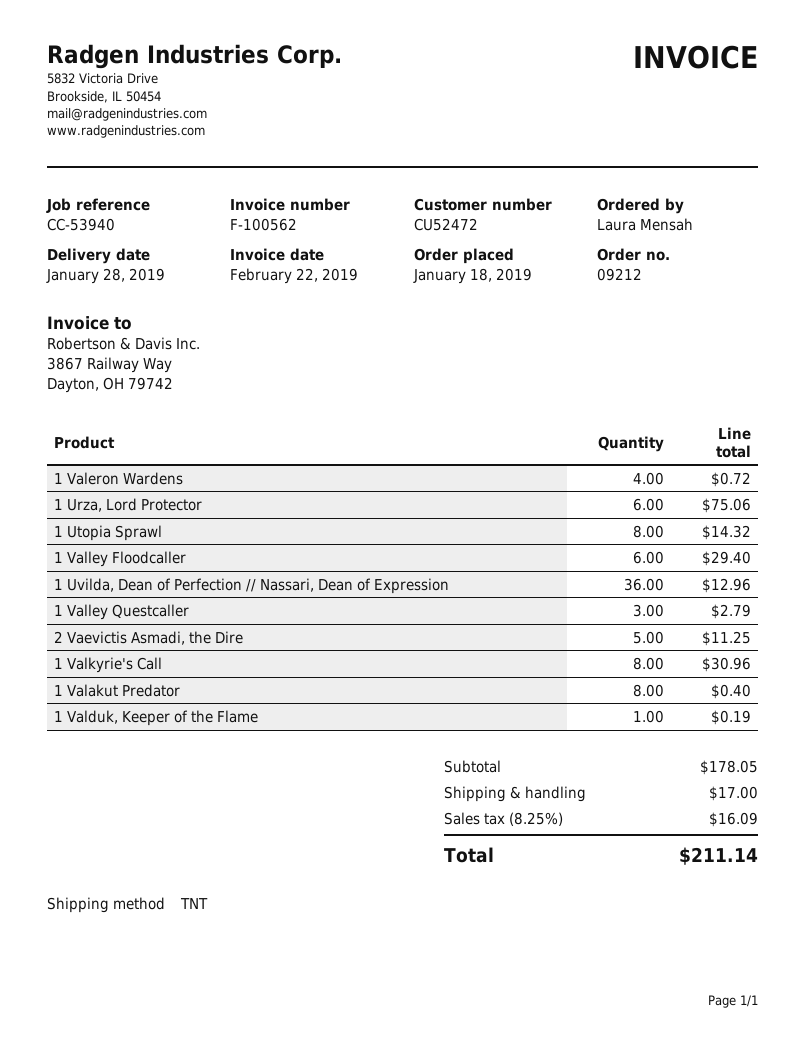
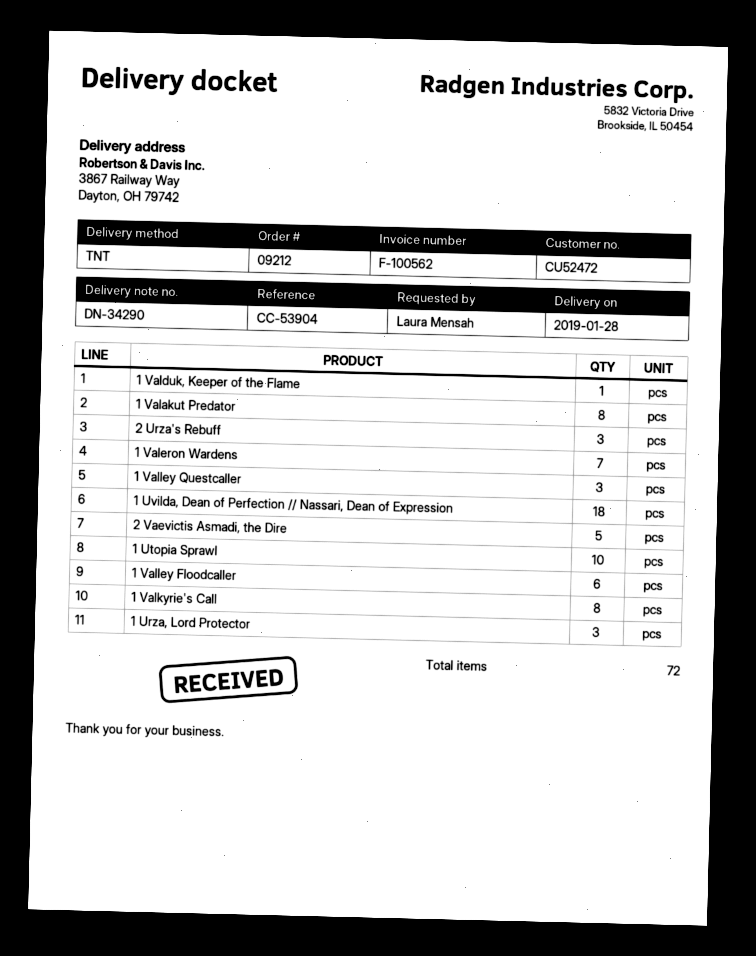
reference: CC-53940 -> CC-53904
1 Valeron Wardens: 4 -> 7
1 Urza, Lord Protector: 6 -> 3
1 Utopia Sprawl: 8 -> 10
1 Uvilda, Dean of Perfection // Nassari, Dean of Expression: 36 -> 18
2 Urza's Rebuff: none -> 3

